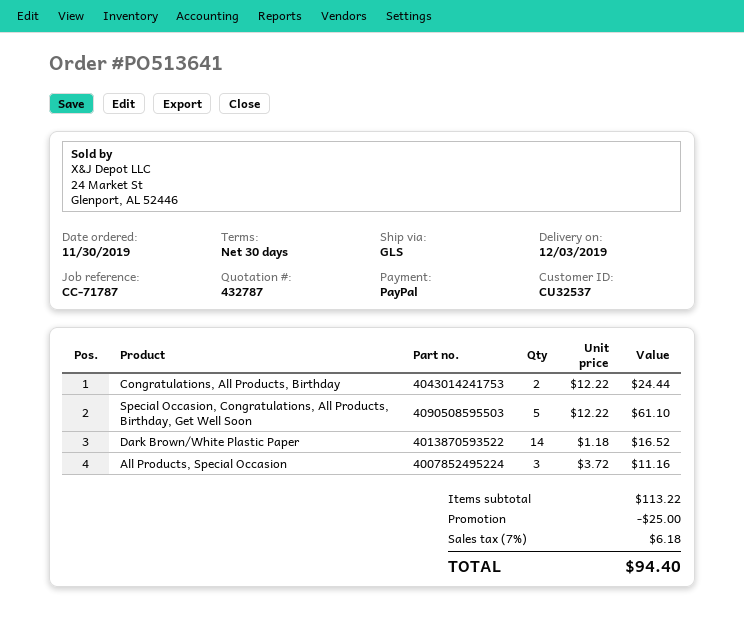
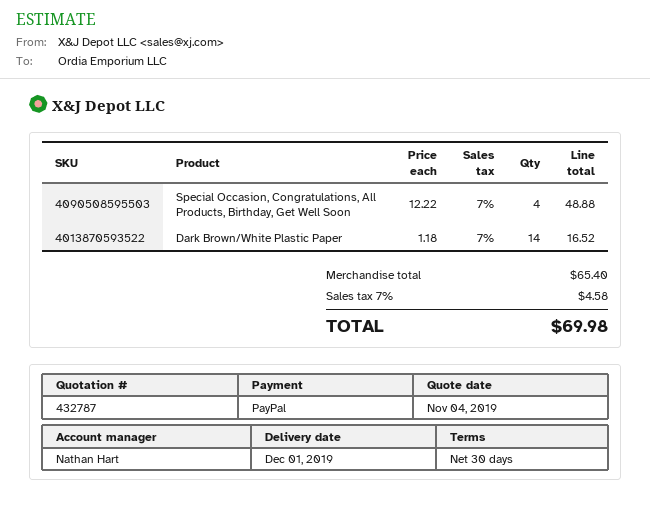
delivery date: 2019-12-03 -> 2019-12-01
Congratulations, All Products, Birthday: 2 x 12.22 = 24.44 -> none
Special Occasion, Congratulations, All Products, Birthday, Get Well Soon: 5 x 12.22 = 61.10 -> 4 x 12.22 = 48.88
All Products, Special Occasion: 3 x 3.72 = 11.16 -> none
subtotal: 113.22 -> 65.40
discount: 25.00 -> none
tax: 7% = 6.18 -> 7% = 4.58
total: 94.40 -> 69.98

